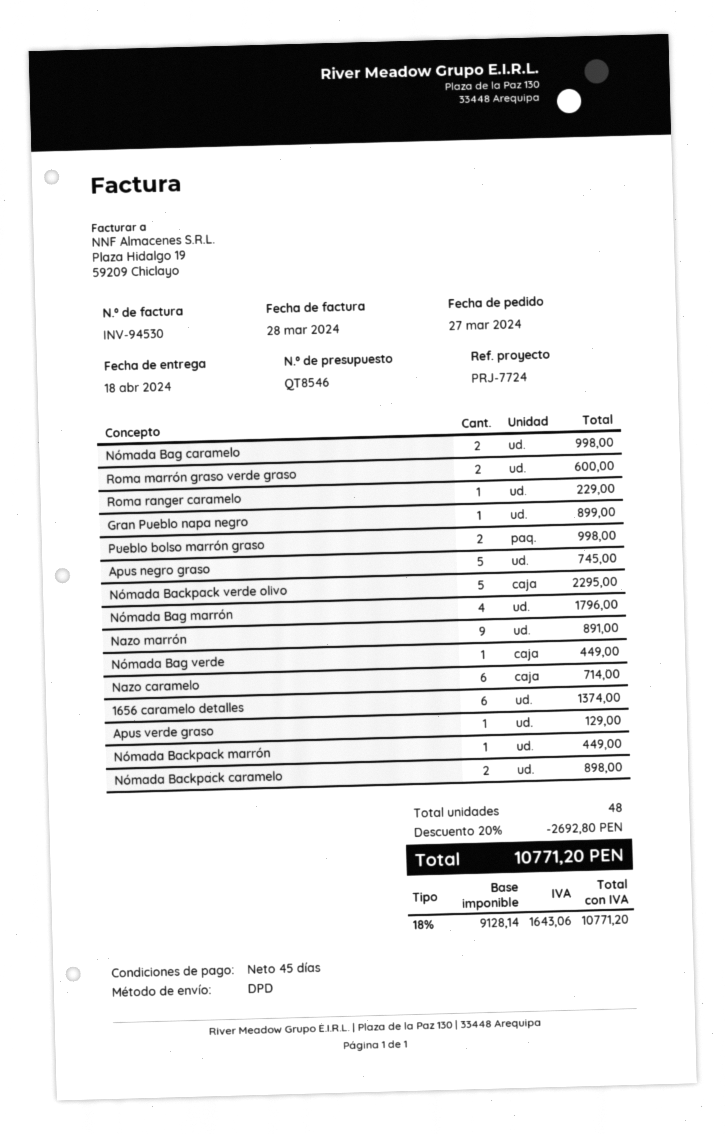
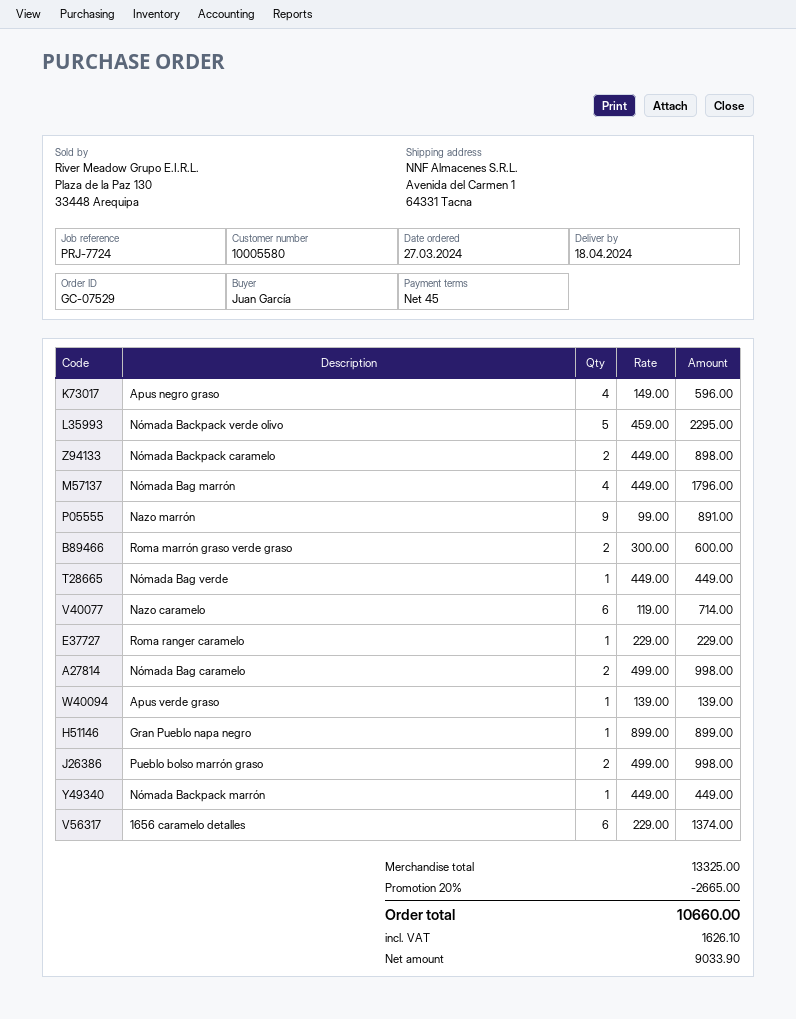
Apus negro graso: 5 for 745.00 -> 4 for 596.00
Apus verde graso: 1 for 129.00 -> 1 for 139.00
discount: 20% = 2692.80 -> 20% = 2665.00
net: 9128.14 -> 9033.90
tax: 1643.06 -> 1626.10
total: 10771.20 -> 10660.00

